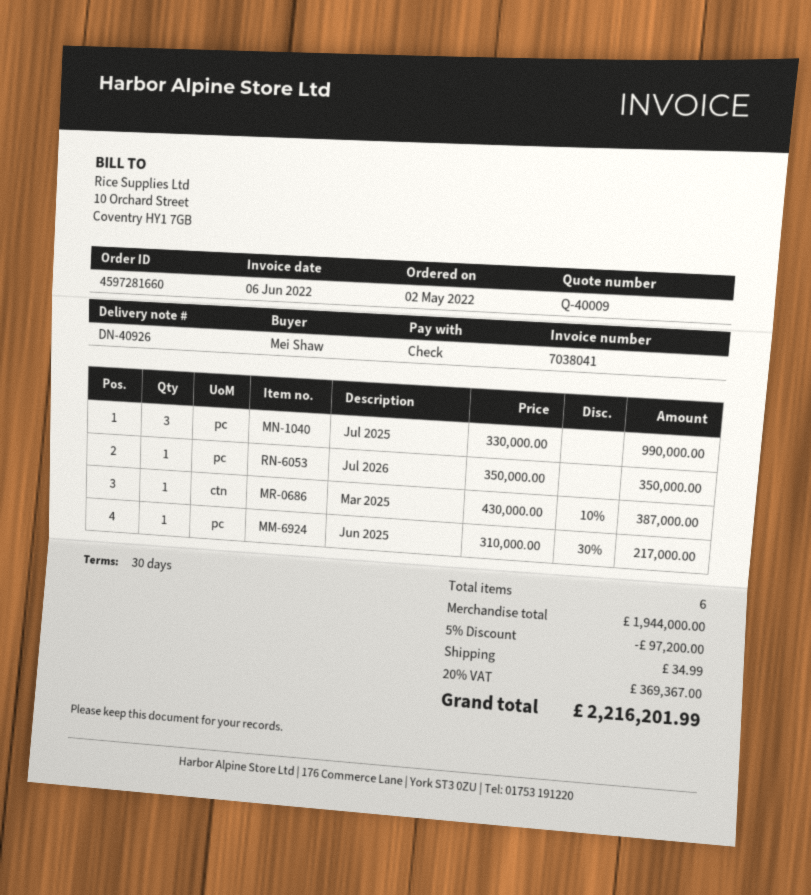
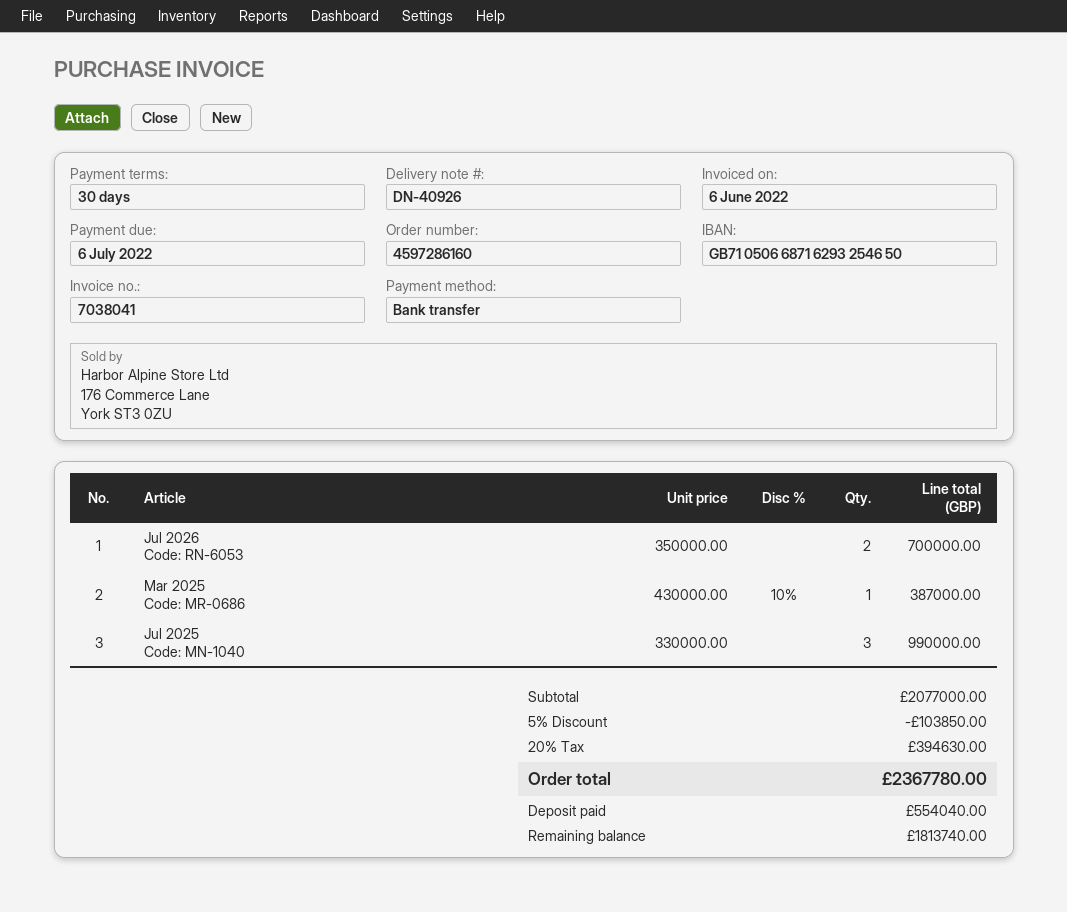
order number: 4597281660 -> 4597286160
payment method: cheque -> bank transfer
Jul 2026: 1 x 350000.00 = 350000.00 -> 2 x 350000.00 = 700000.00
Jun 2025: 1 x 310000.00 - 30% = 217000.00 -> none
subtotal: 1944000.00 -> 2077000.00
discount: 5% = 97200.00 -> 5% = 103850.00
shipping: 34.99 -> none
tax: 20% = 369367.00 -> 20% = 394630.00
total: 2216201.99 -> 2367780.00

